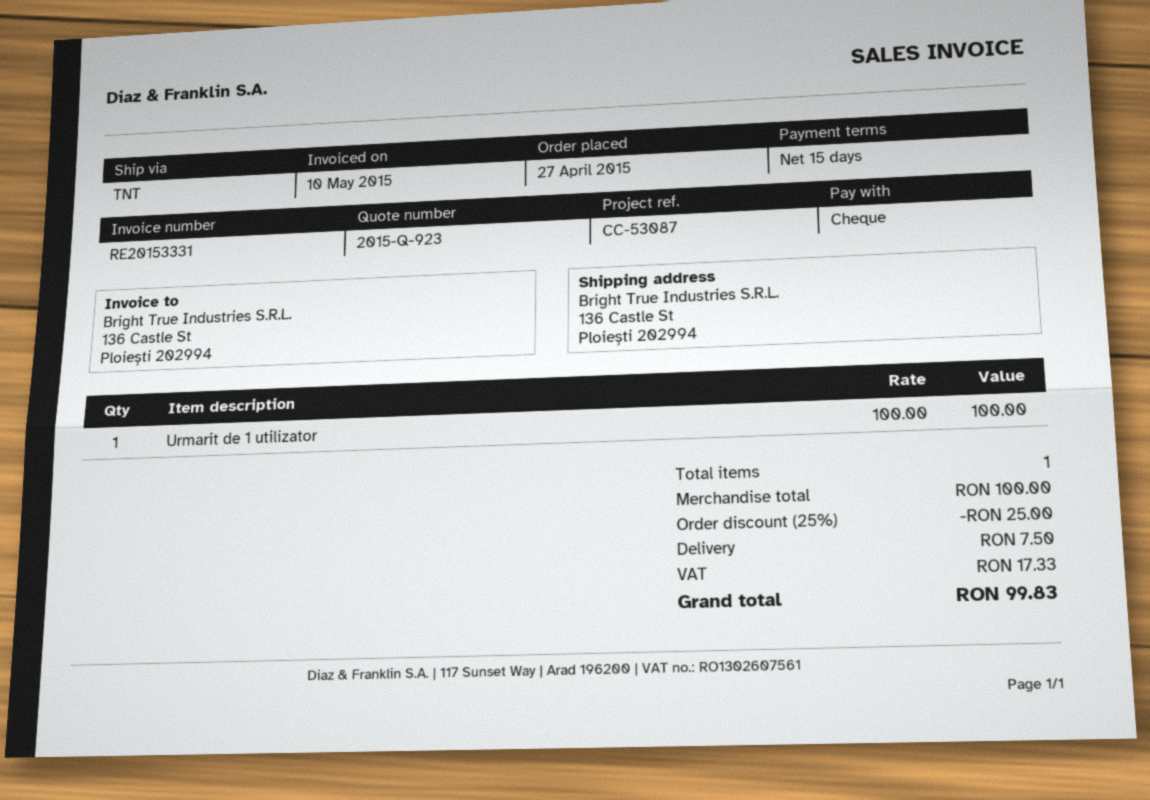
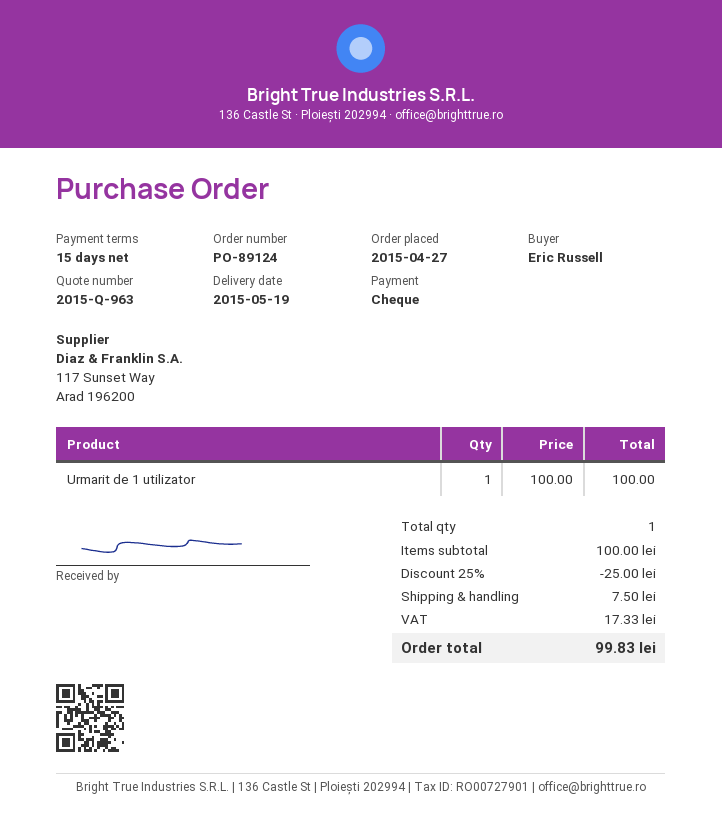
quote number: 2015-Q-923 -> 2015-Q-963

